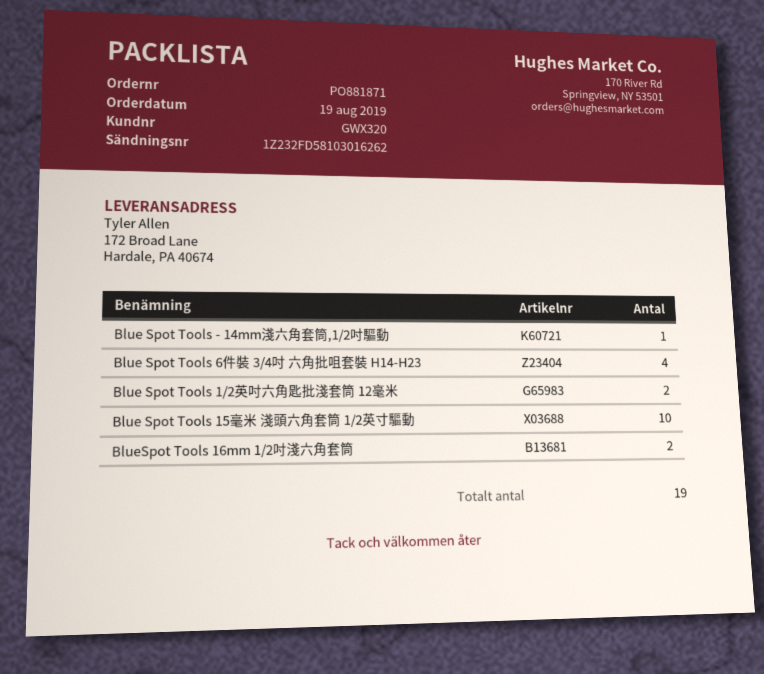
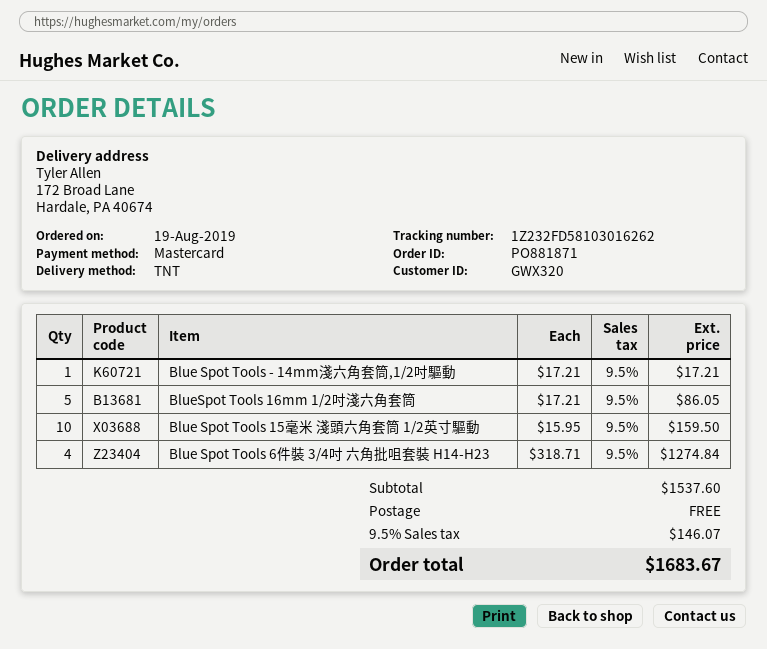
Blue Spot Tools 1/2英吋六角匙批淺套筒 12毫米: 2 -> none
BlueSpot Tools 16mm 1/2吋淺六角套筒: 2 -> 5

